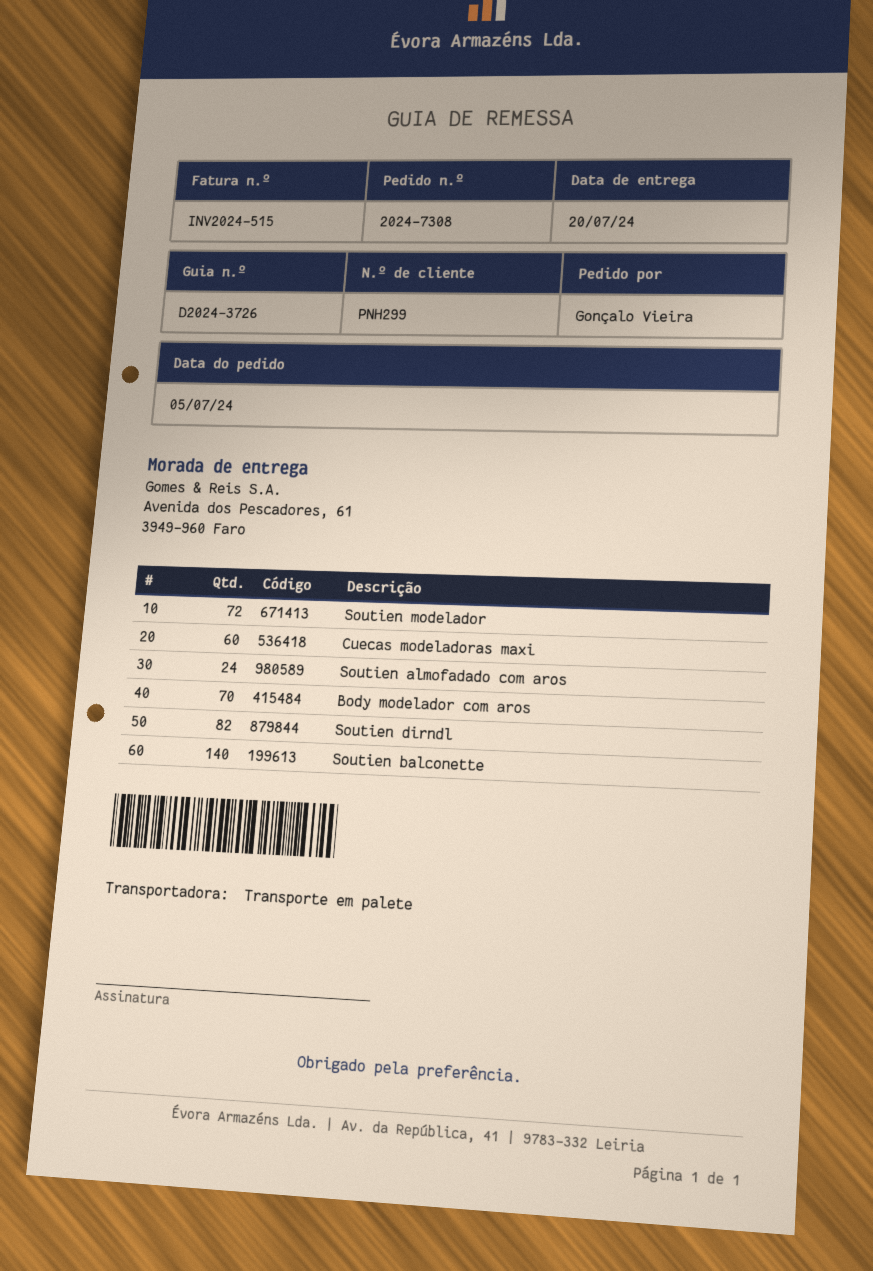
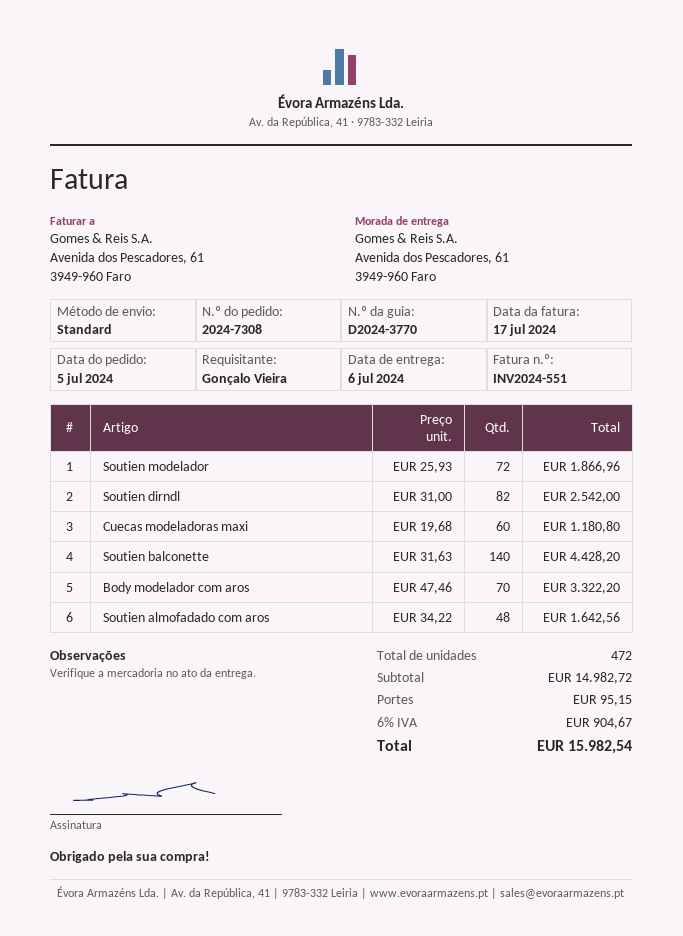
delivery note number: D2024-3726 -> D2024-3770
delivery date: 2024-07-20 -> 2024-07-06
invoice number: INV2024-515 -> INV2024-551
shipping method: pallet freight -> standard
Soutien almofadado com aros: 24 -> 48

